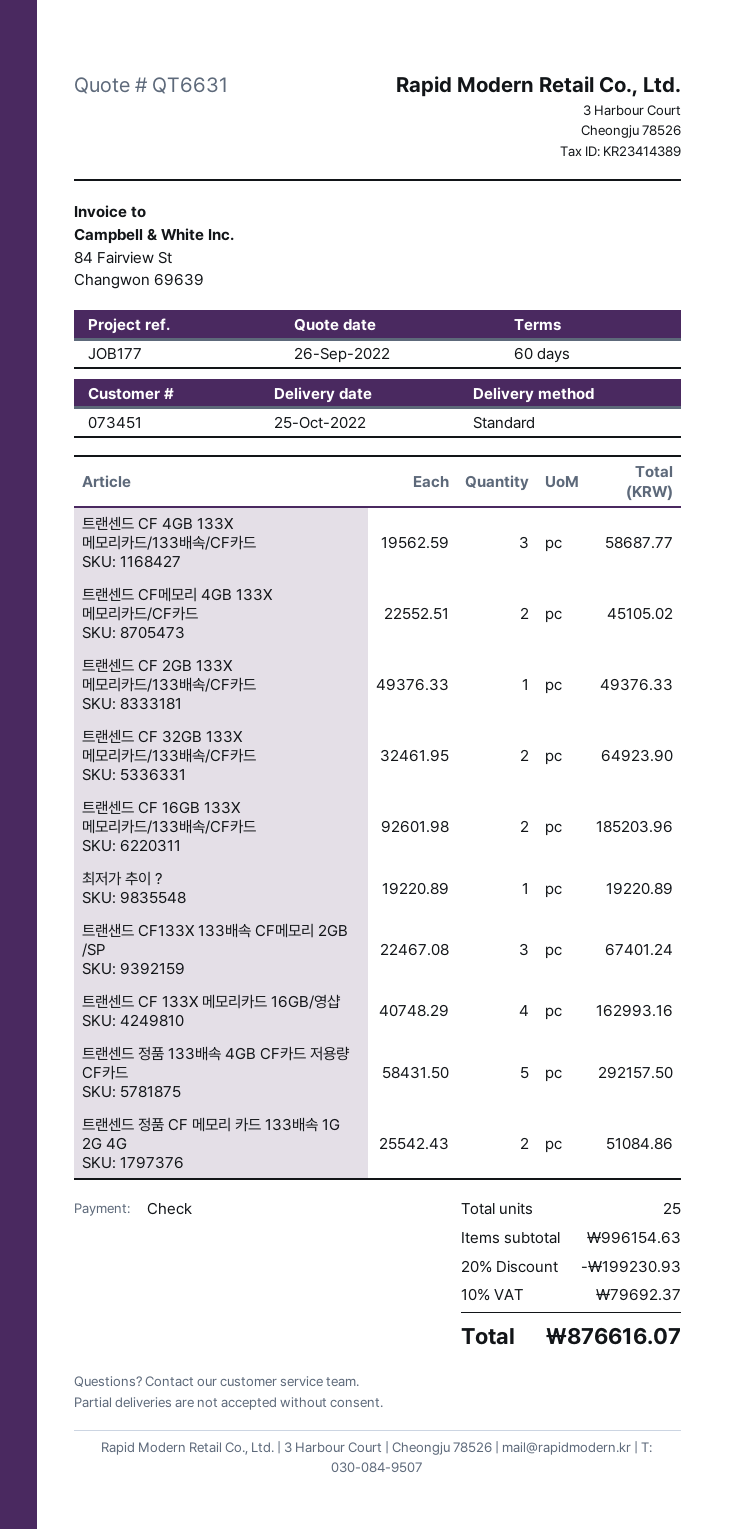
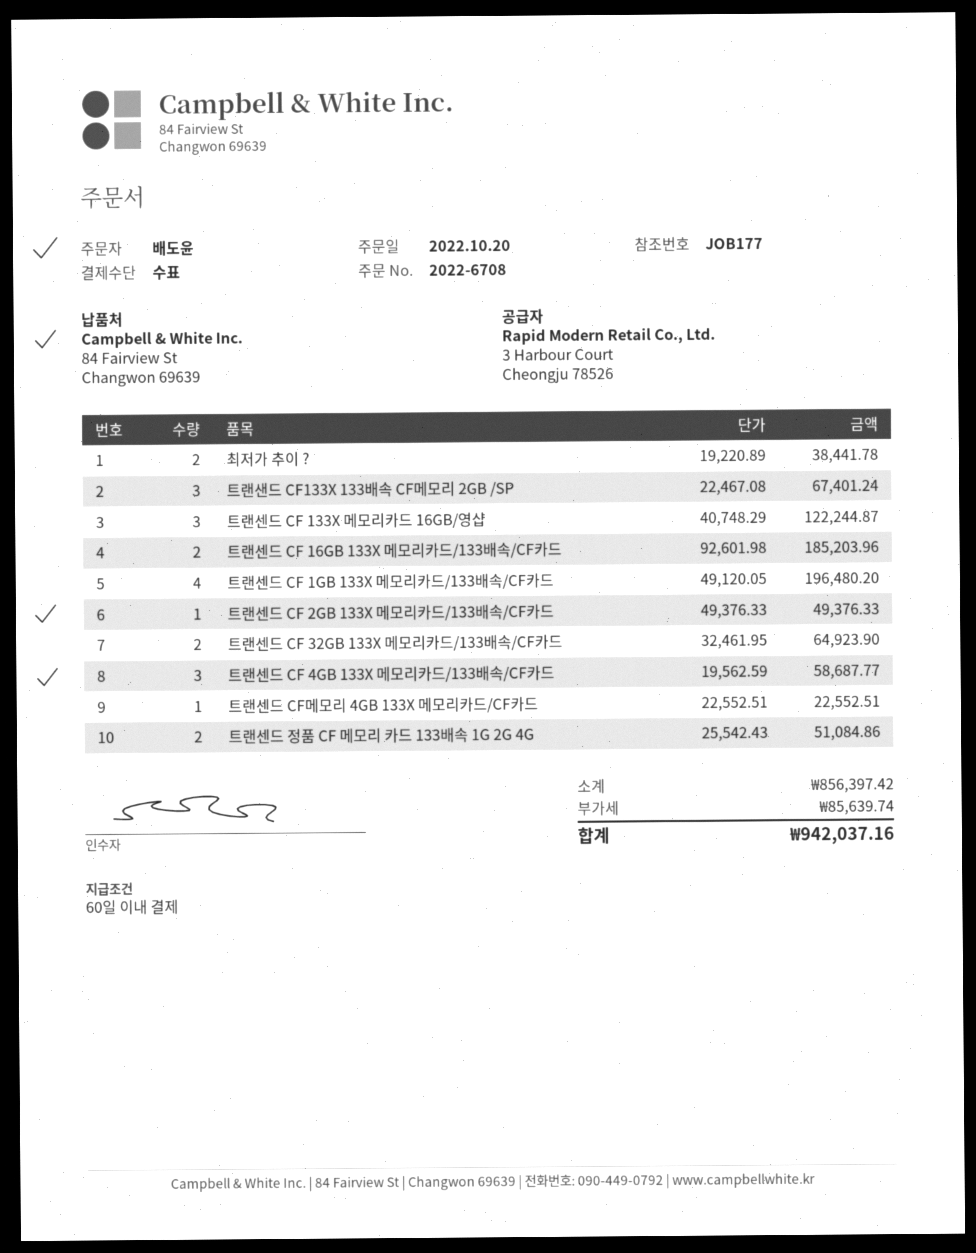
트랜센드 CF메모리 4GB 133X 메모리카드/CF카드: 2 x 22552.51 = 45105.02 -> 1 x 22552.51 = 22552.51
최저가 추이 ?: 1 x 19220.89 = 19220.89 -> 2 x 19220.89 = 38441.78
트랜센드 CF 133X 메모리카드 16GB/영샵: 4 x 40748.29 = 162993.16 -> 3 x 40748.29 = 122244.87
트랜센드 정품 133배속 4GB CF카드 저용량 CF카드: 5 x 58431.50 = 292157.50 -> none
트랜센드 CF 1GB 133X 메모리카드/133배속/CF카드: none -> 4 x 49120.05 = 196480.20
subtotal: 996154.63 -> 856397.42
discount: 20% = 199230.93 -> none
tax: 79692.37 -> 85639.74
total: 876616.07 -> 942037.16

